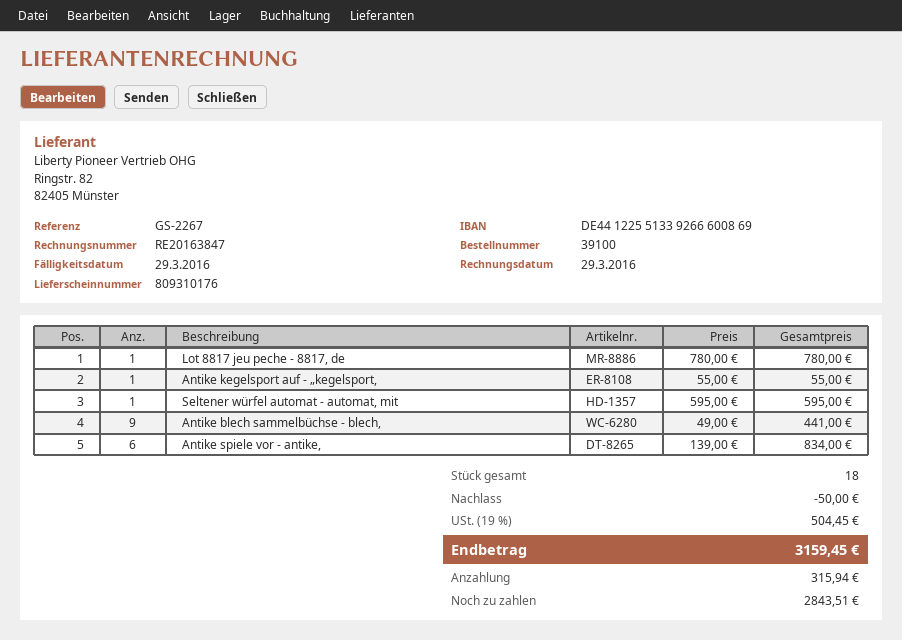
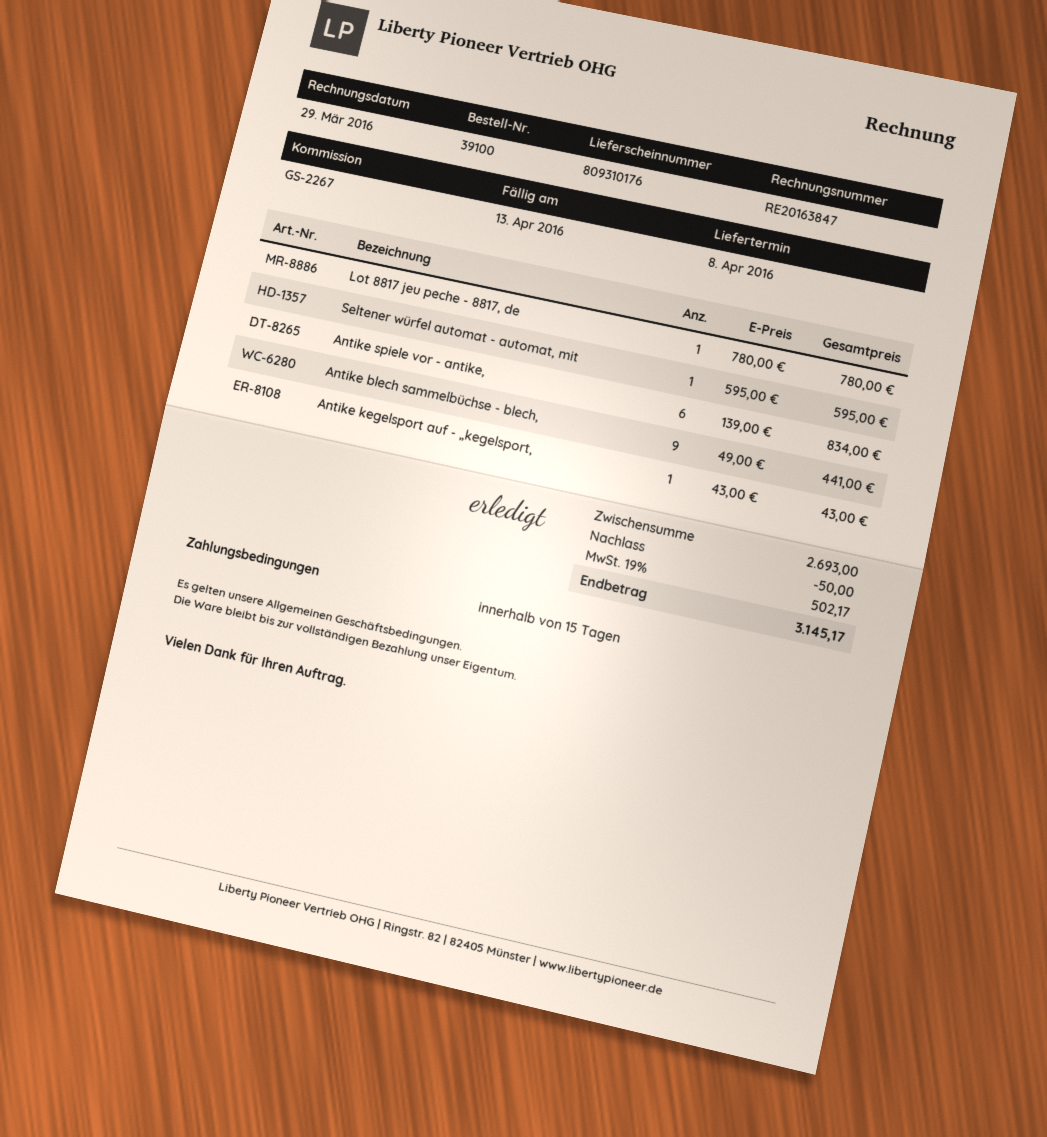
due date: 2016-03-29 -> 2016-04-13
Antike kegelsport auf - „kegelsport,: 1 x 55.00 = 55.00 -> 1 x 43.00 = 43.00
tax: 19% = 504.45 -> 19% = 502.17
total: 3159.45 -> 3145.17

